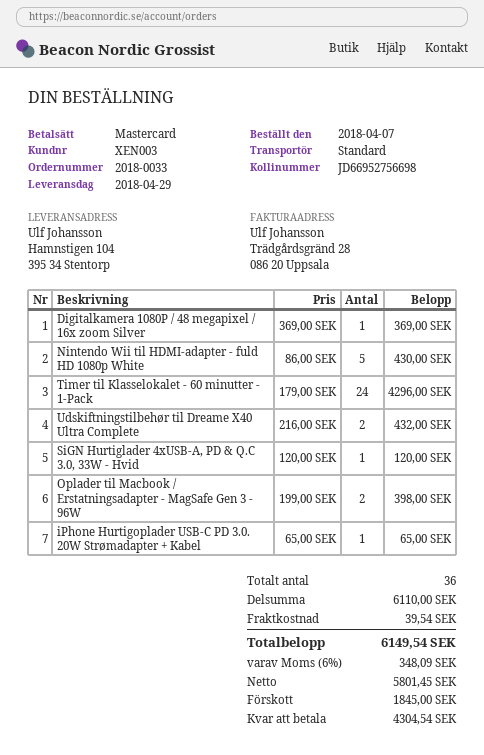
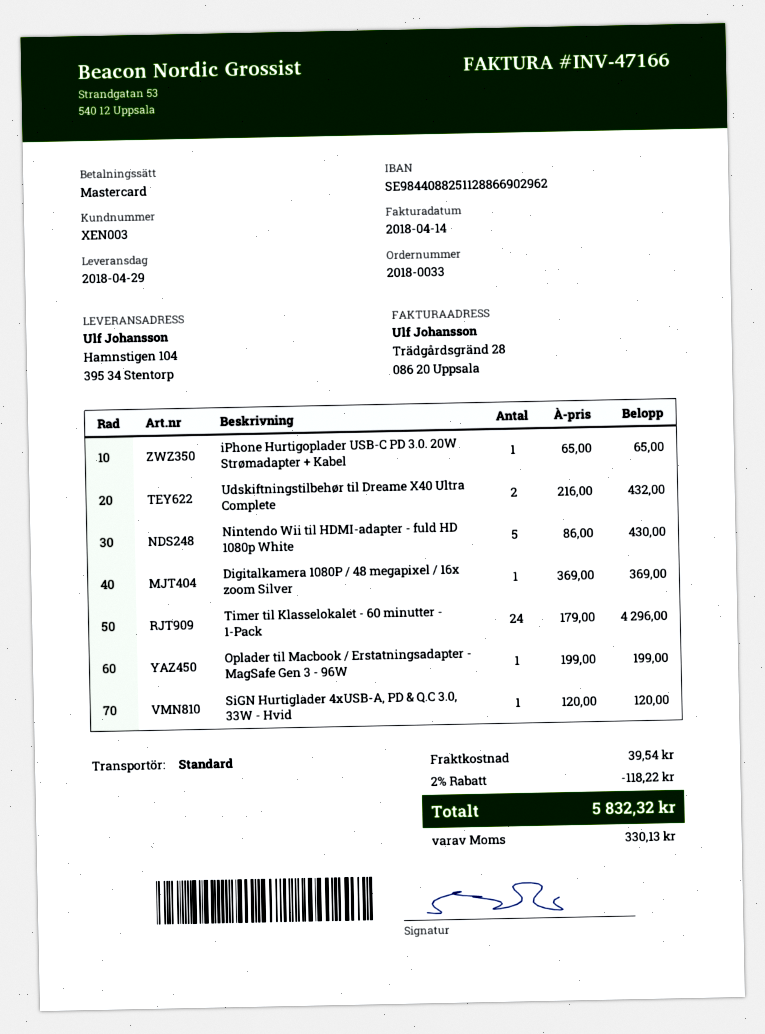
Oplader til Macbook / Erstatningsadapter - MagSafe Gen 3 - 96W: 2 x 199.00 = 398.00 -> 1 x 199.00 = 199.00
discount: none -> 2% = 118.22
tax: 348.09 -> 330.13
total: 6149.54 -> 5832.32

